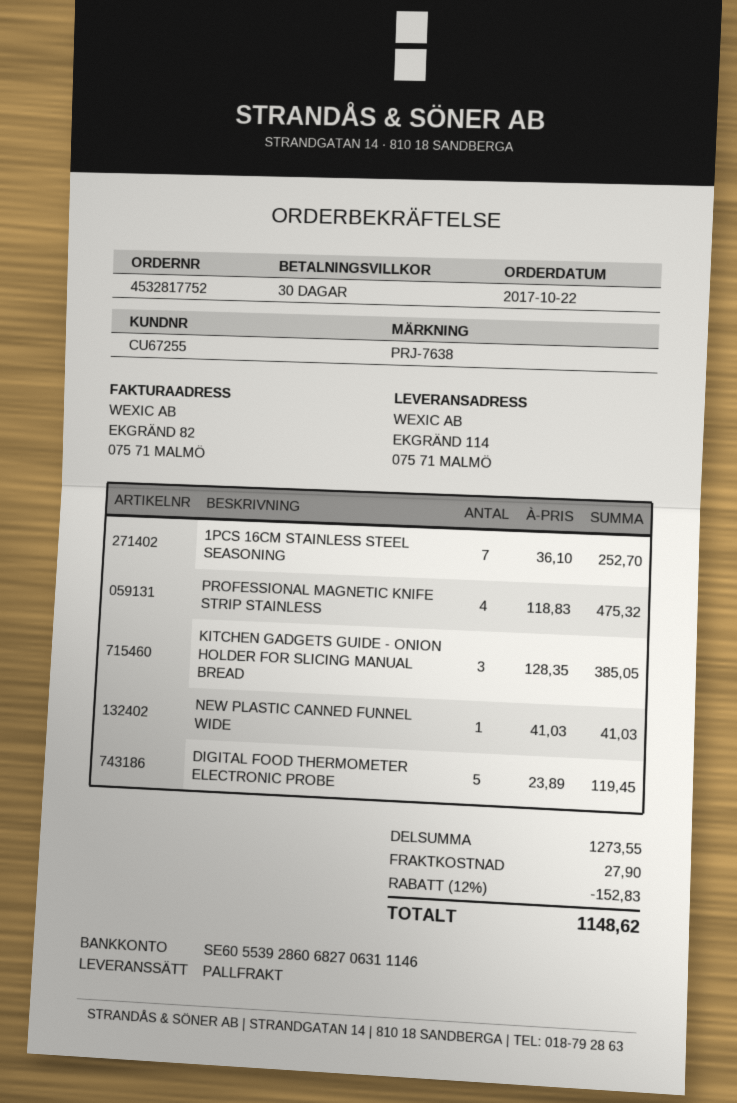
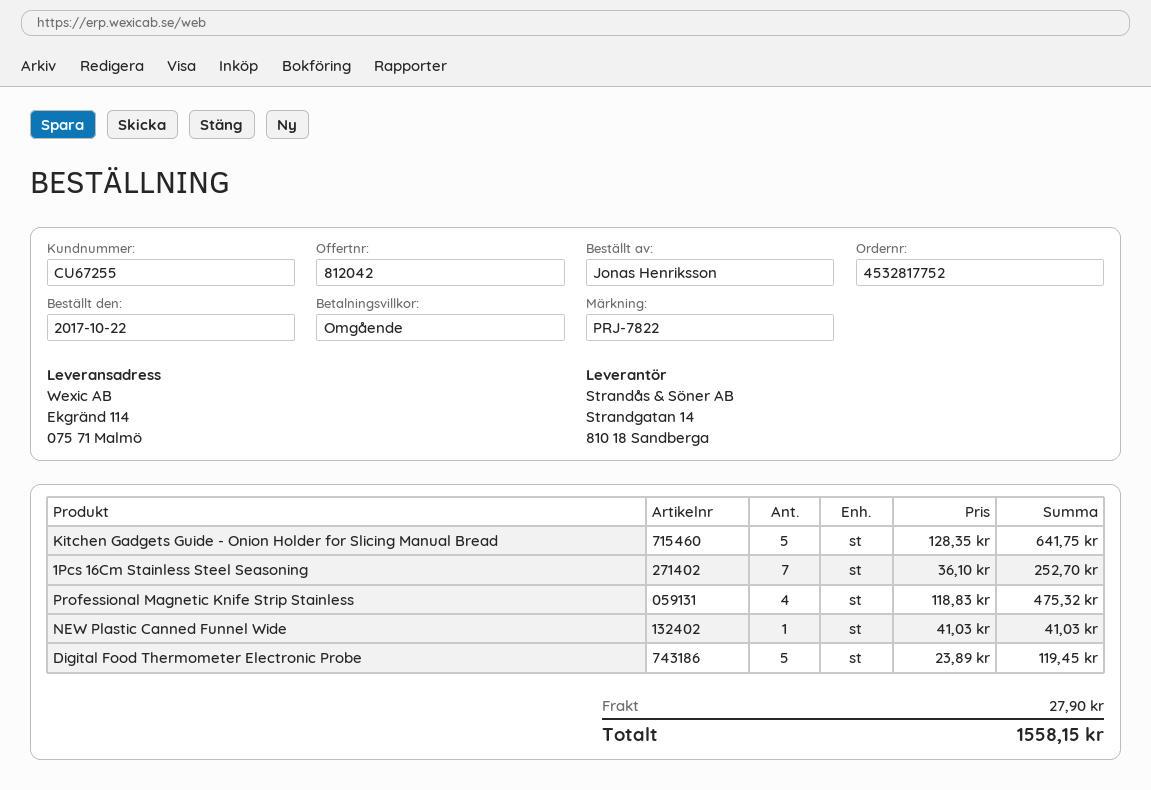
payment terms: 30 days -> on receipt
reference: PRJ-7638 -> PRJ-7822
KITCHEN GADGETS GUIDE - ONION HOLDER FOR SLICING MANUAL BREAD: 3 x 128.35 = 385.05 -> 5 x 128.35 = 641.75
discount: 12% = 152.83 -> none
total: 1148.62 -> 1558.15

